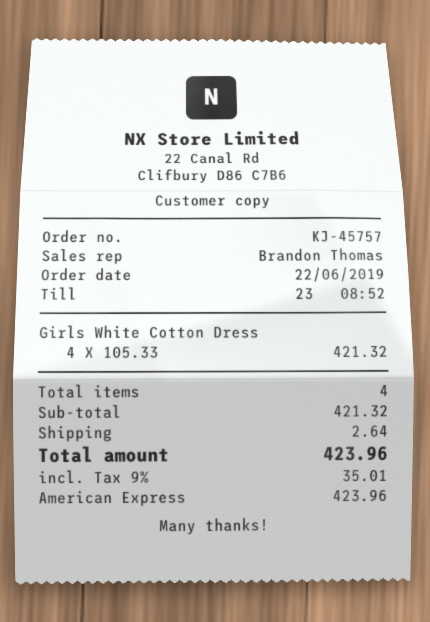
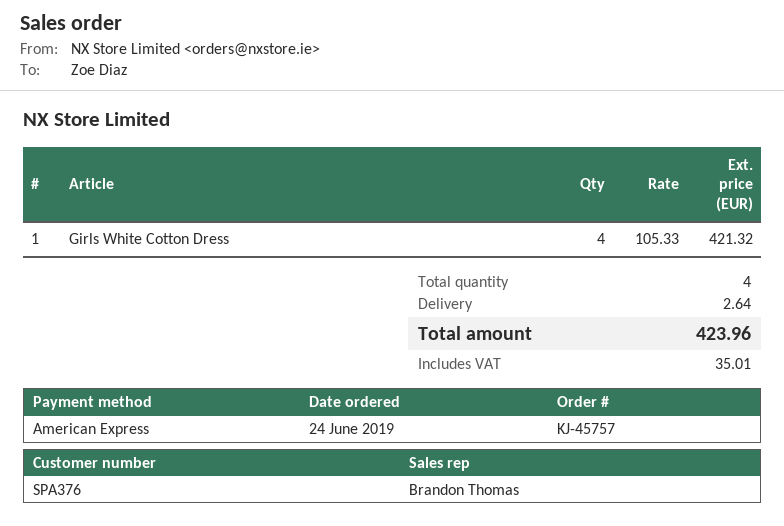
order date: 2019-06-22 -> 2019-06-24

